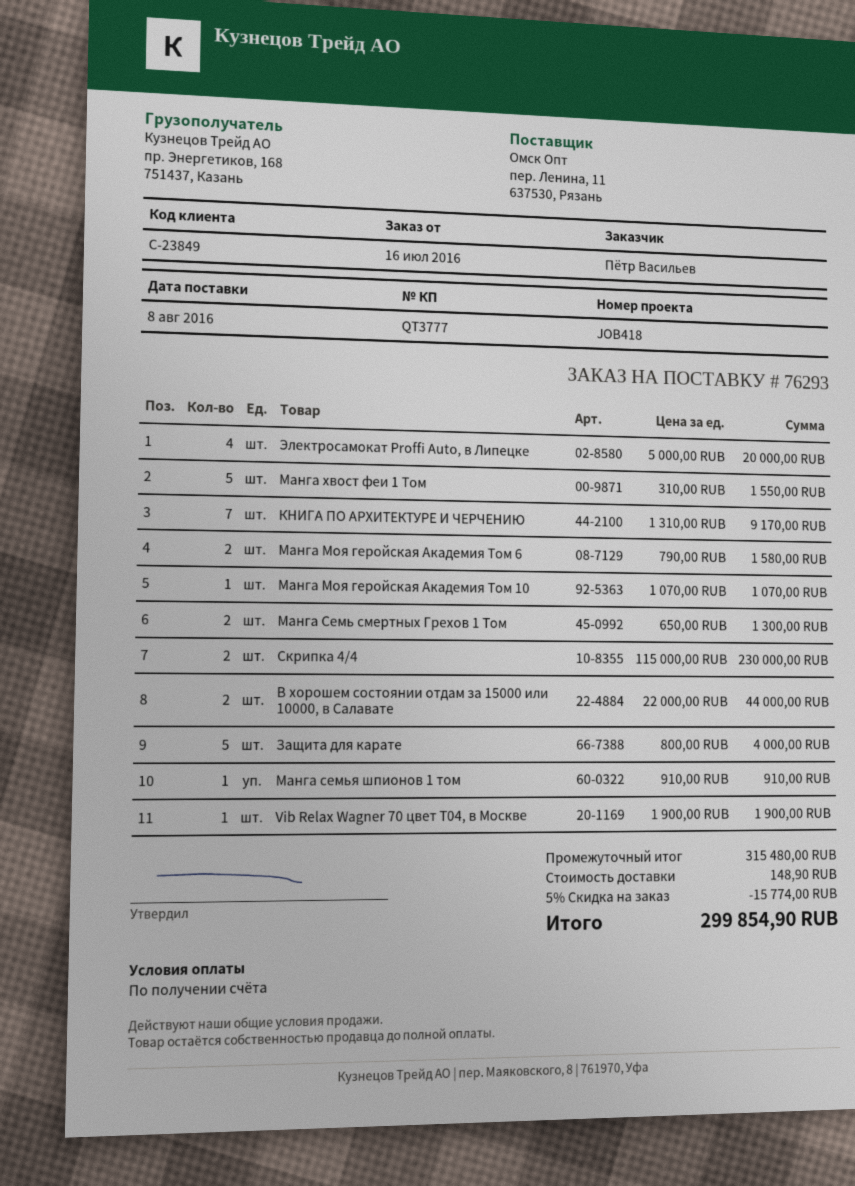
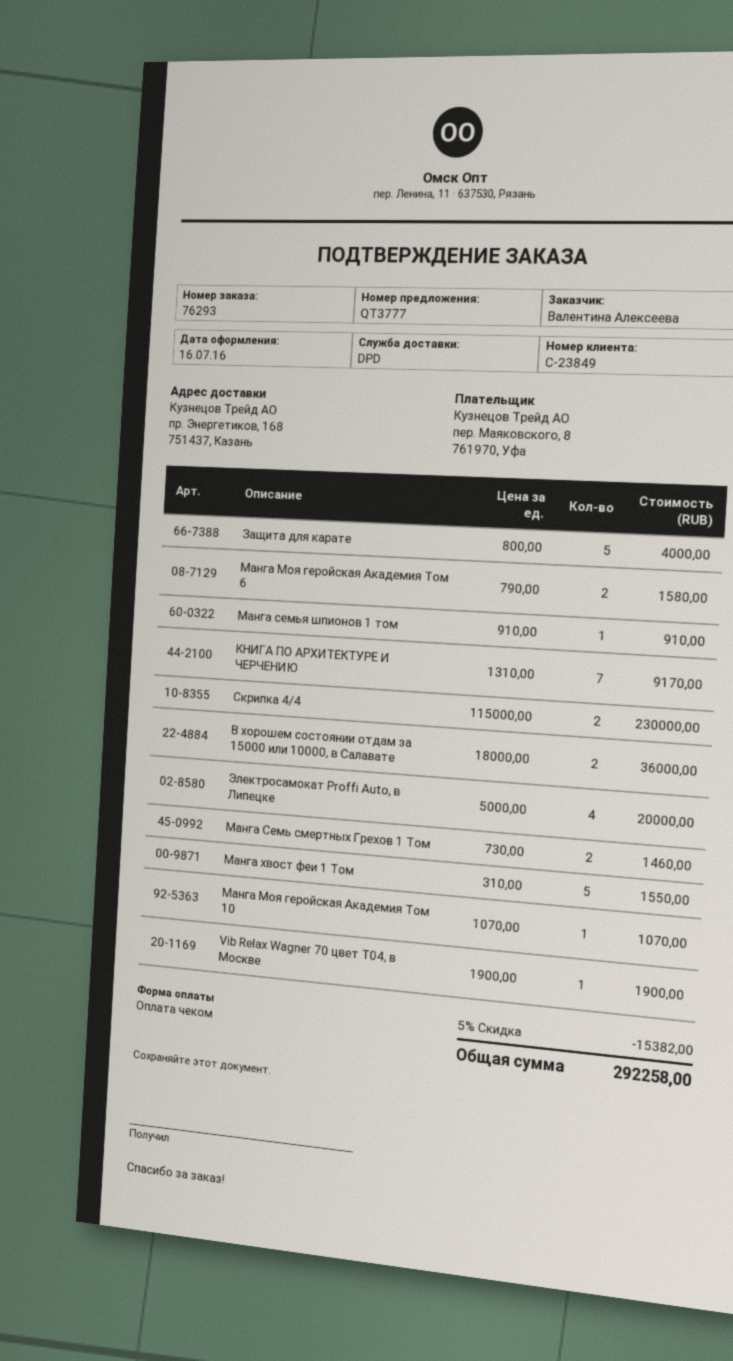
ordered by: Пётр Васильев -> Валентина Алексеева
Манга Семь смертных Грехов 1 Том: 2 x 650.00 = 1300.00 -> 2 x 730.00 = 1460.00
В хорошем состоянии отдам за 15000 или 10000, в Салавате: 2 x 22000.00 = 44000.00 -> 2 x 18000.00 = 36000.00
discount: 5% = 15774.00 -> 5% = 15382.00
shipping: 148.90 -> none
total: 299854.90 -> 292258.00

